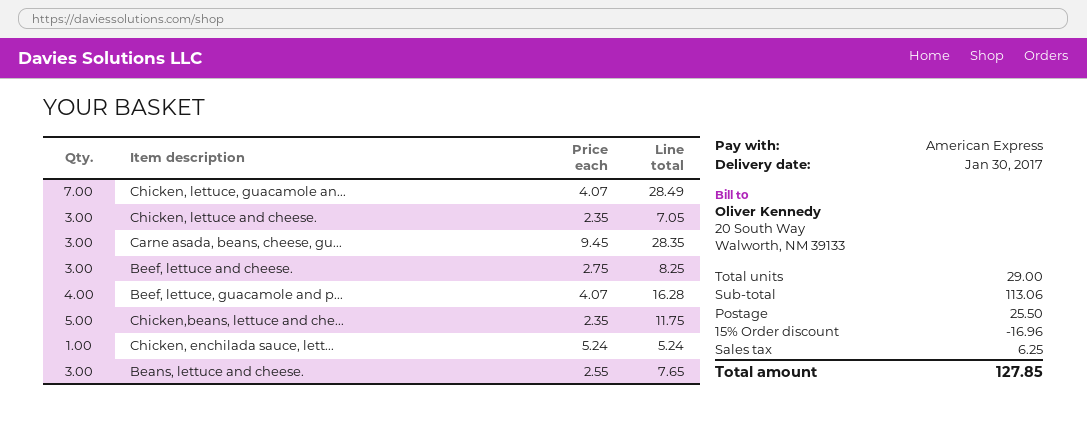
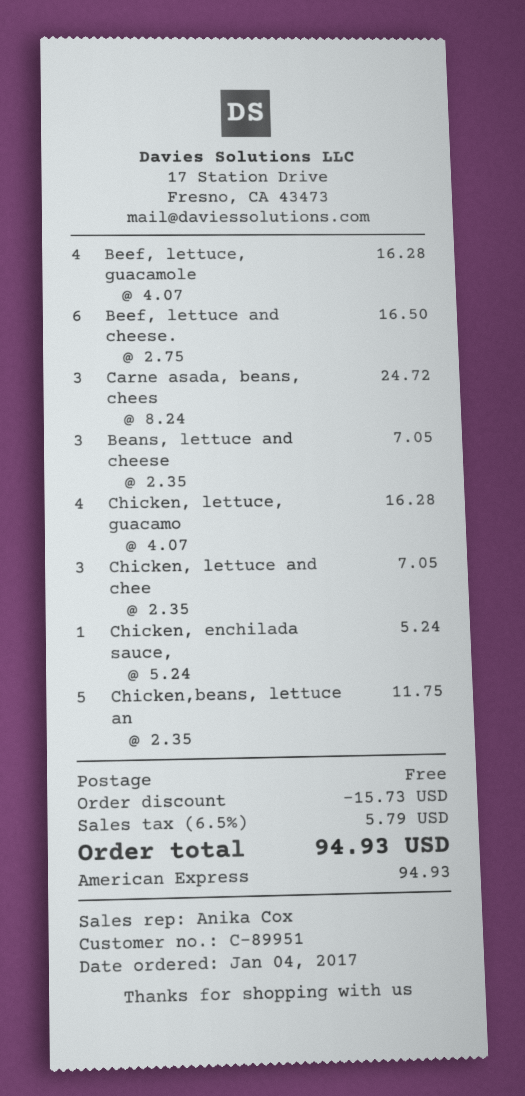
Chicken, lettuce, guacamole an...: 7 x 4.07 = 28.49 -> 4 x 4.07 = 16.28
Carne asada, beans, cheese, gu...: 3 x 9.45 = 28.35 -> 3 x 8.24 = 24.72
Beef, lettuce and cheese.: 3 x 2.75 = 8.25 -> 6 x 2.75 = 16.50
Beans, lettuce and cheese.: 3 x 2.55 = 7.65 -> 3 x 2.35 = 7.05
discount: 16.96 -> 15.73
shipping: 25.50 -> 0.00
tax: 6.25 -> 5.79
total: 127.85 -> 94.93

